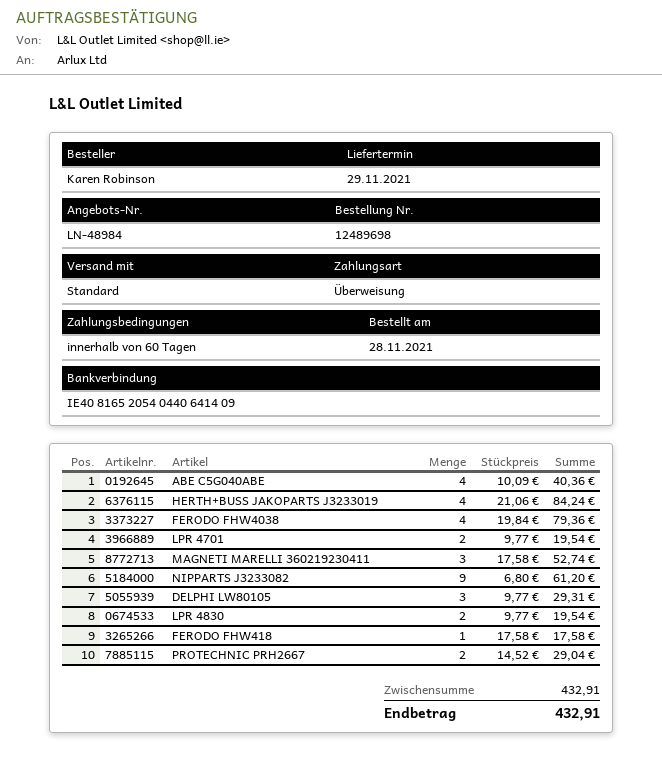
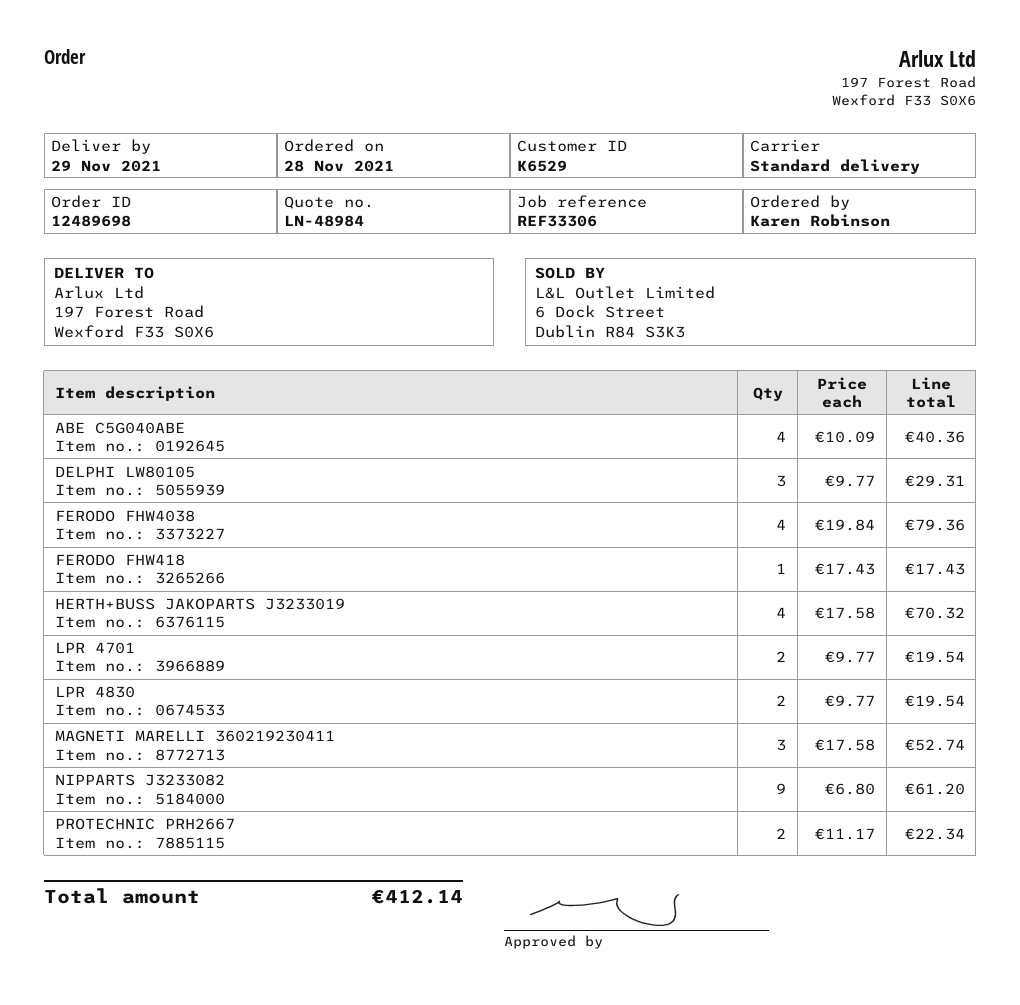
HERTH+BUSS JAKOPARTS J3233019: 4 x 21.06 = 84.24 -> 4 x 17.58 = 70.32
FERODO FHW418: 1 x 17.58 = 17.58 -> 1 x 17.43 = 17.43
PROTECHNIC PRH2667: 2 x 14.52 = 29.04 -> 2 x 11.17 = 22.34
total: 432.91 -> 412.14

